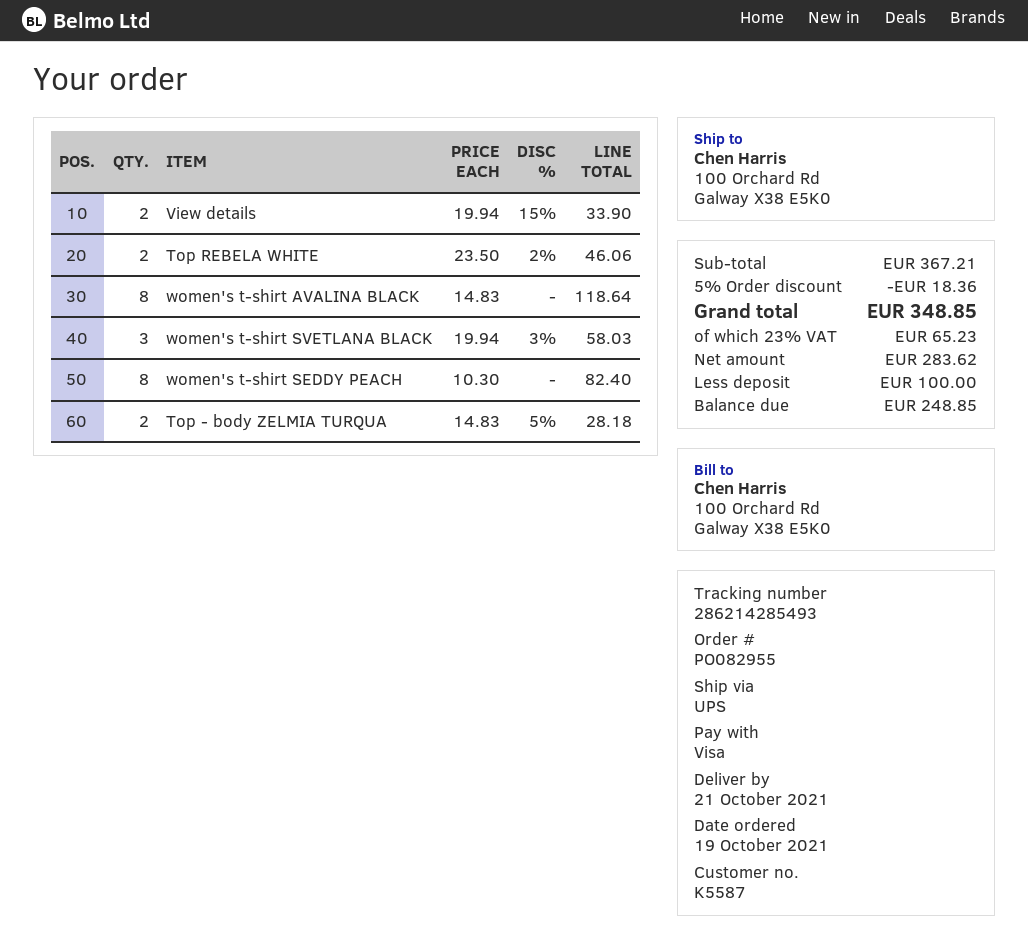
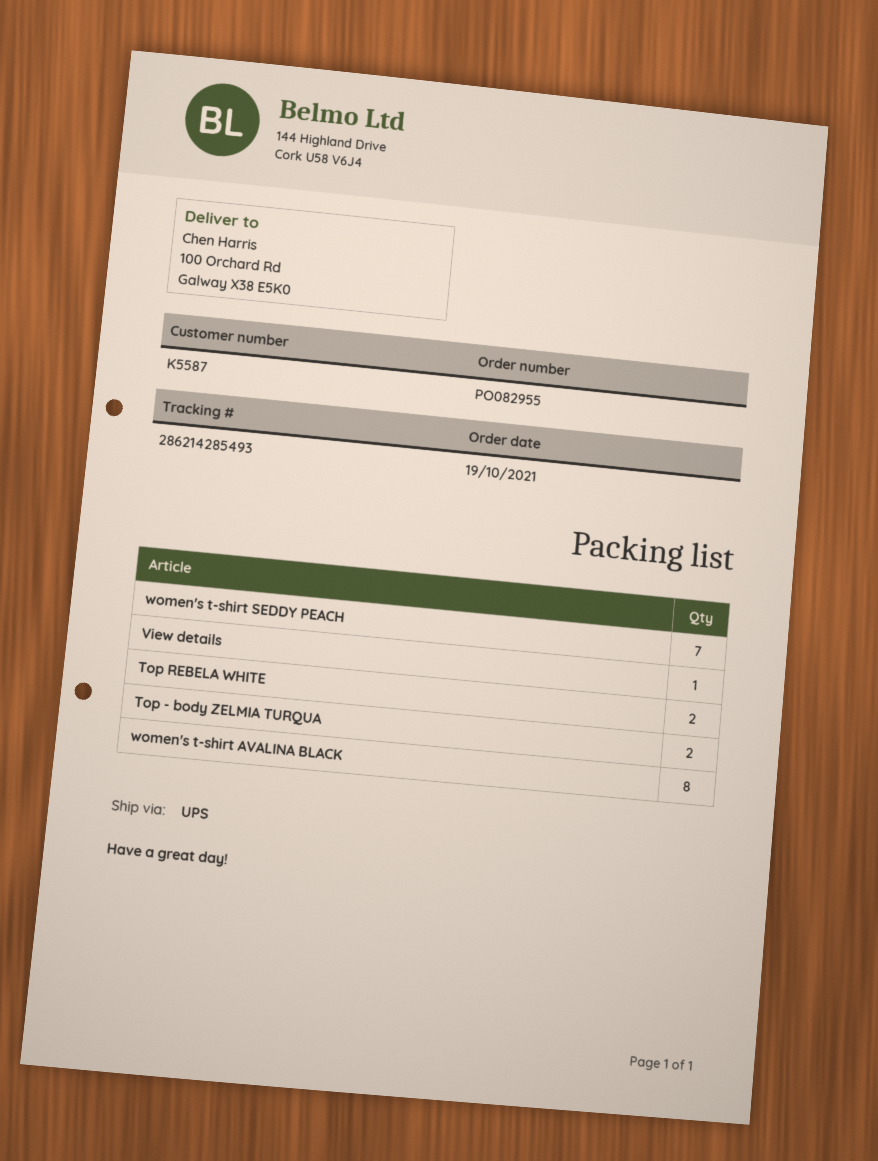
View details: 2 -> 1
women's t-shirt SVETLANA BLACK: 3 -> none
women's t-shirt SEDDY PEACH: 8 -> 7

